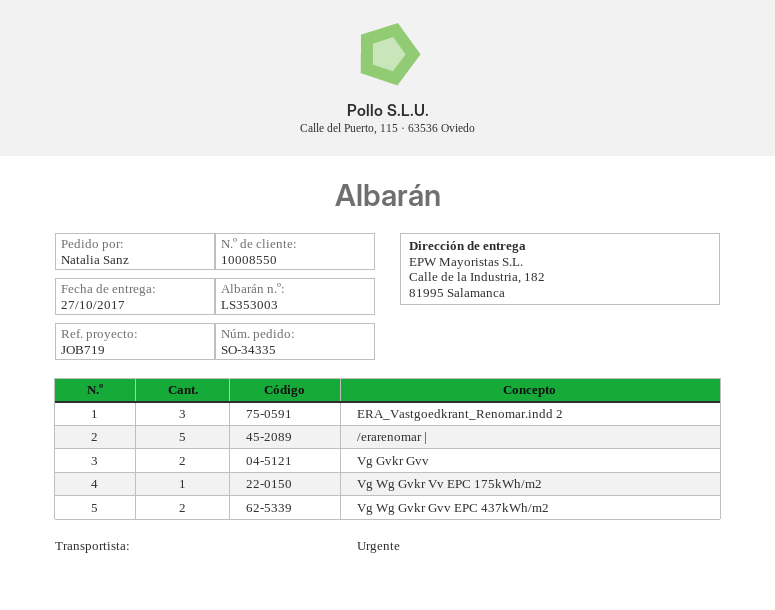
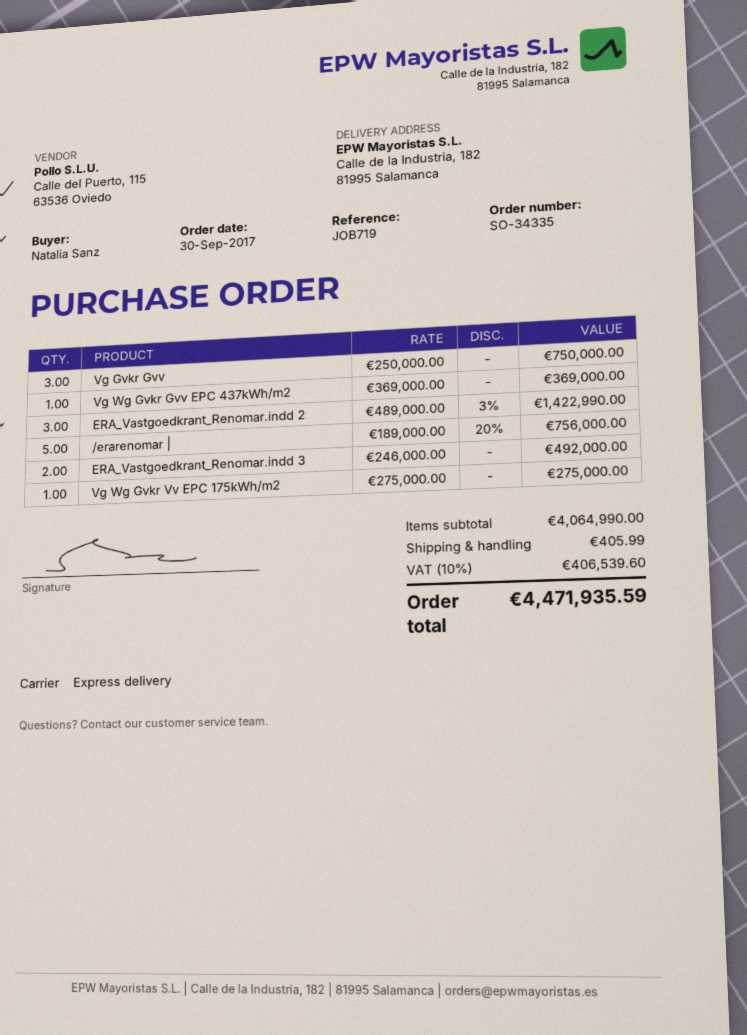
Vg Gvkr Gvv: 2 -> 3
Vg Wg Gvkr Gvv EPC 437kWh/m2: 2 -> 1
ERA_Vastgoedkrant_Renomar.indd 3: none -> 2

